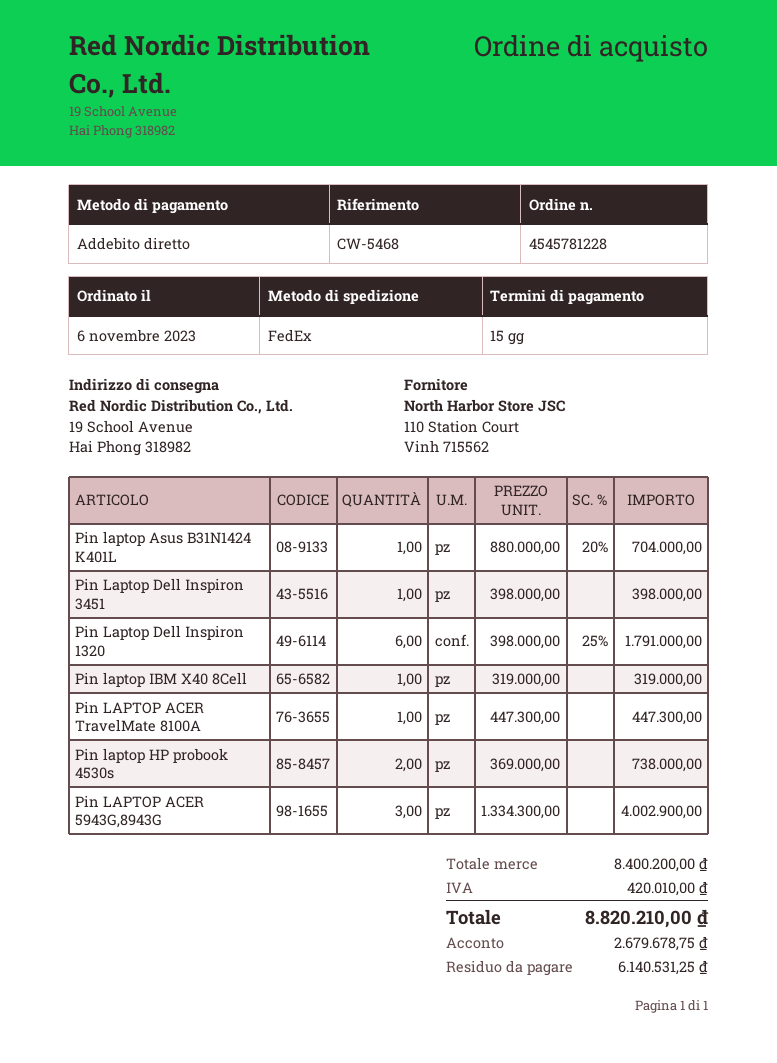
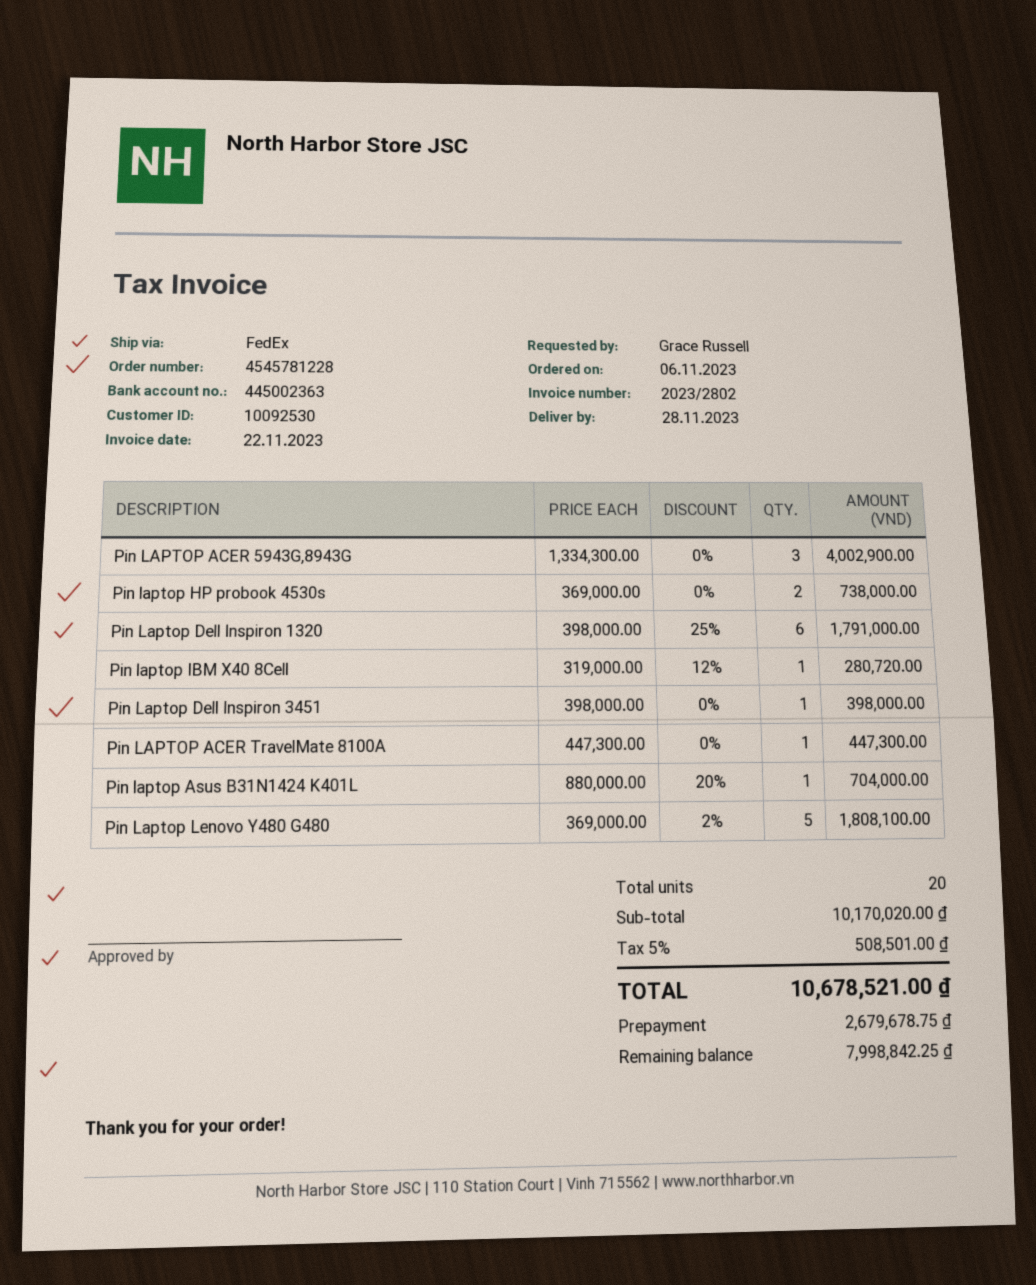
Pin laptop IBM X40 8Cell: 1 x 319000.00 = 319000.00 -> 1 x 319000.00 - 12% = 280720.00
Pin Laptop Lenovo Y480 G480: none -> 5 x 369000.00 - 2% = 1808100.00
subtotal: 8400200.00 -> 10170020.00
tax: 420010.00 -> 508501.00
total: 8820210.00 -> 10678521.00
balance: 6140531.25 -> 7998842.25

